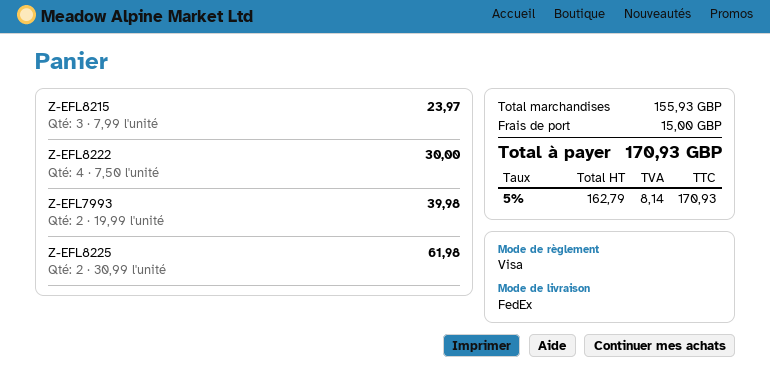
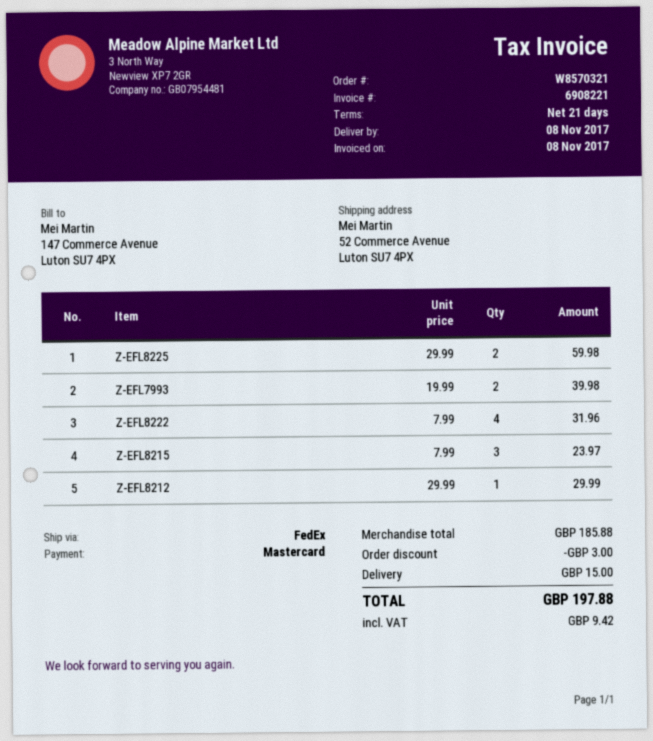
payment method: Visa -> Mastercard
Z-EFL8222: 4 x 7.50 = 30.00 -> 4 x 7.99 = 31.96
Z-EFL8225: 2 x 30.99 = 61.98 -> 2 x 29.99 = 59.98
Z-EFL8212: none -> 1 x 29.99 = 29.99
subtotal: 155.93 -> 185.88
discount: none -> 3.00
tax: 8.14 -> 9.42
total: 170.93 -> 197.88

